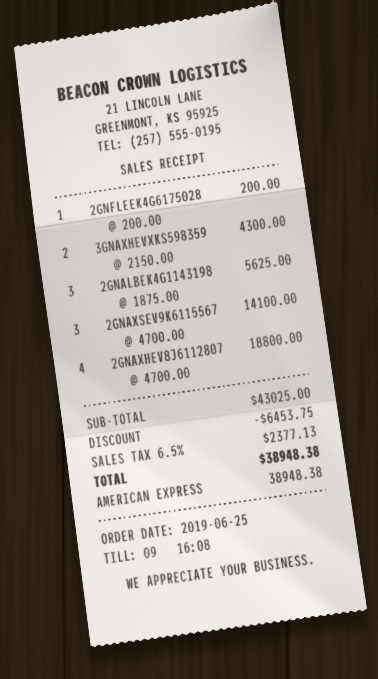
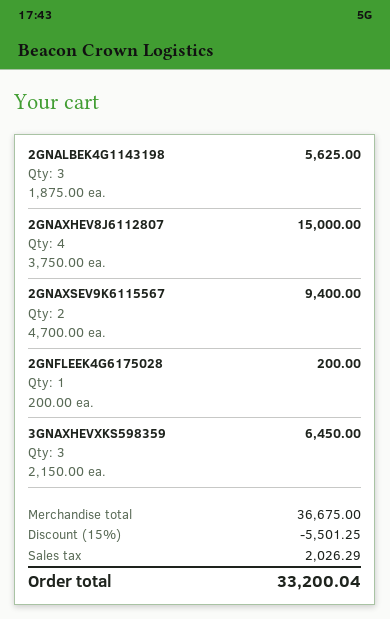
3GNAXHEVXKS598359: 2 x 2150.00 = 4300.00 -> 3 x 2150.00 = 6450.00
2GNAXSEV9K6115567: 3 x 4700.00 = 14100.00 -> 2 x 4700.00 = 9400.00
2GNAXHEV8J6112807: 4 x 4700.00 = 18800.00 -> 4 x 3750.00 = 15000.00
subtotal: 43025.00 -> 36675.00
discount: 6453.75 -> 5501.25
tax: 2377.13 -> 2026.29
total: 38948.38 -> 33200.04

